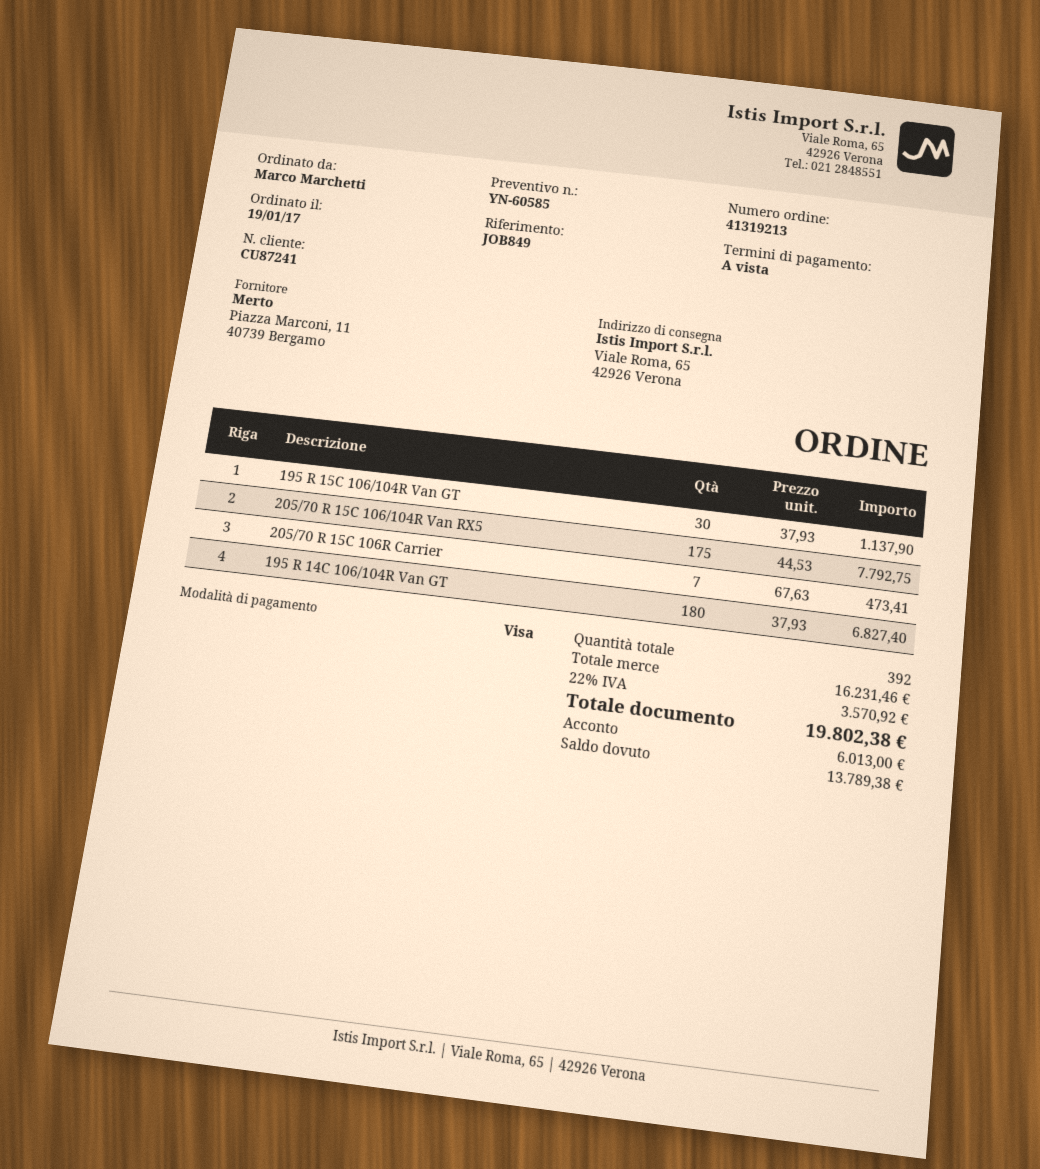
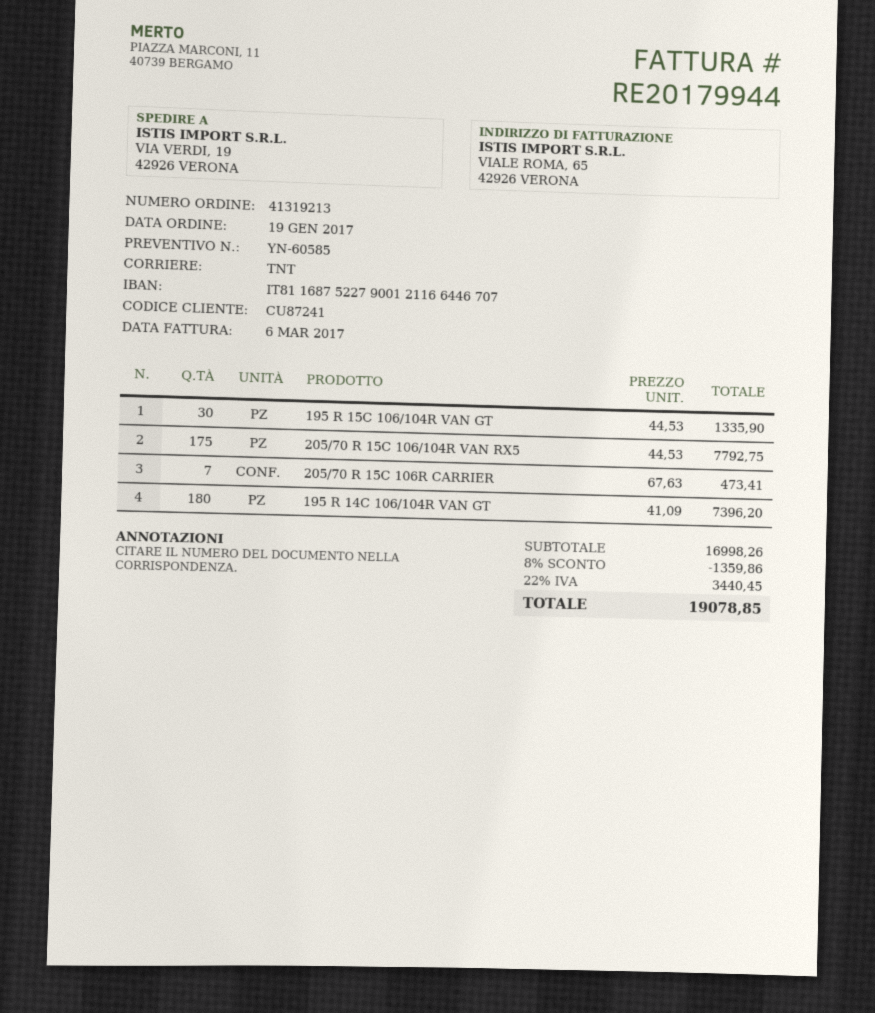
ship to: Viale Roma, 65, 42926 Verona -> VIA VERDI, 19, 42926 VERONA
195 R 15C 106/104R Van GT: 30 x 37.93 = 1137.90 -> 30 x 44.53 = 1335.90
195 R 14C 106/104R Van GT: 180 x 37.93 = 6827.40 -> 180 x 41.09 = 7396.20
subtotal: 16231.46 -> 16998.26
discount: none -> 8% = 1359.86
tax: 22% = 3570.92 -> 22% = 3440.45
total: 19802.38 -> 19078.85

